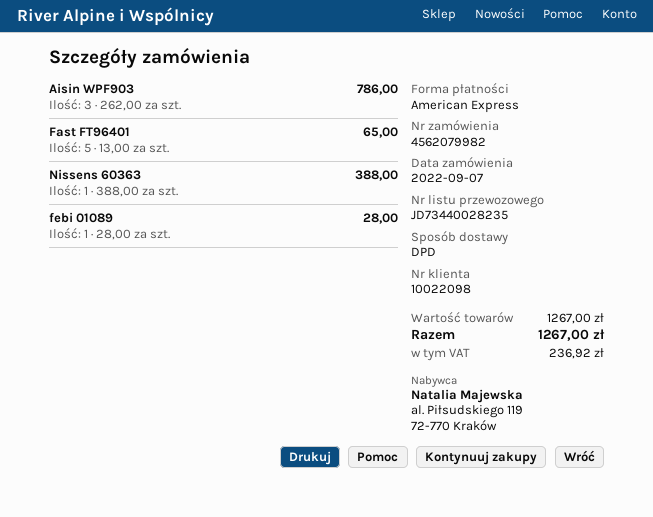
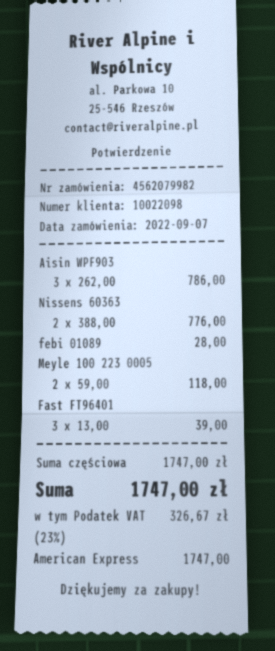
Fast FT96401: 5 x 13.00 = 65.00 -> 3 x 13.00 = 39.00
Nissens 60363: 1 x 388.00 = 388.00 -> 2 x 388.00 = 776.00
Meyle 100 223 0005: none -> 2 x 59.00 = 118.00
subtotal: 1267.00 -> 1747.00
tax: 236.92 -> 326.67
total: 1267.00 -> 1747.00

